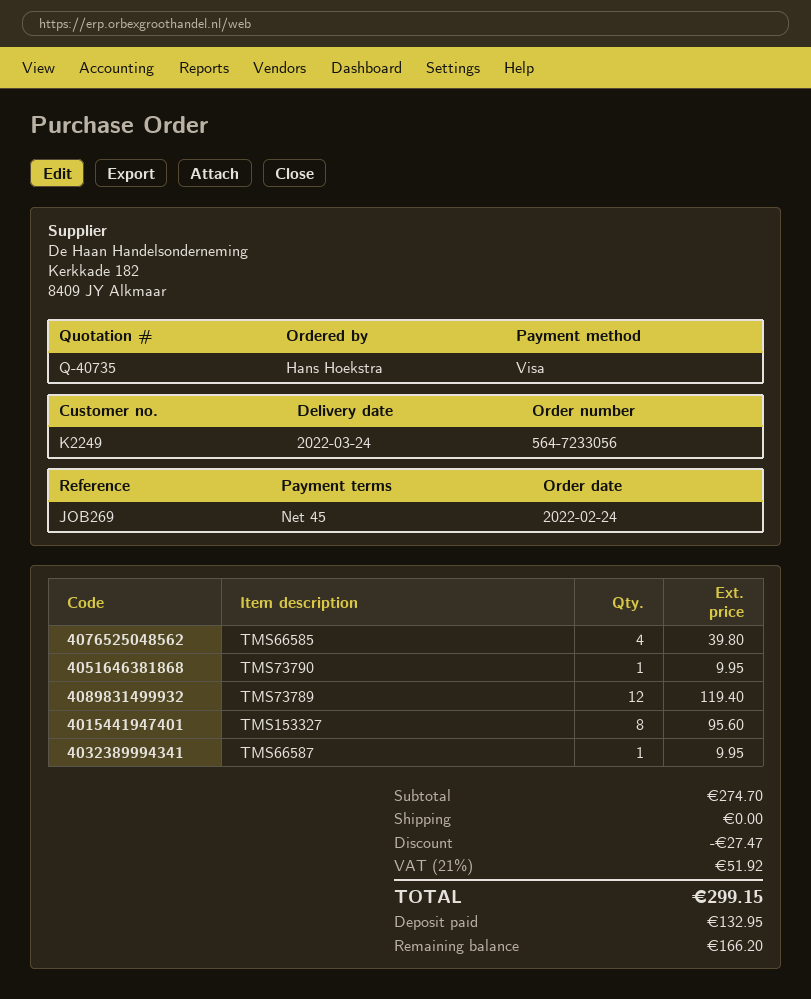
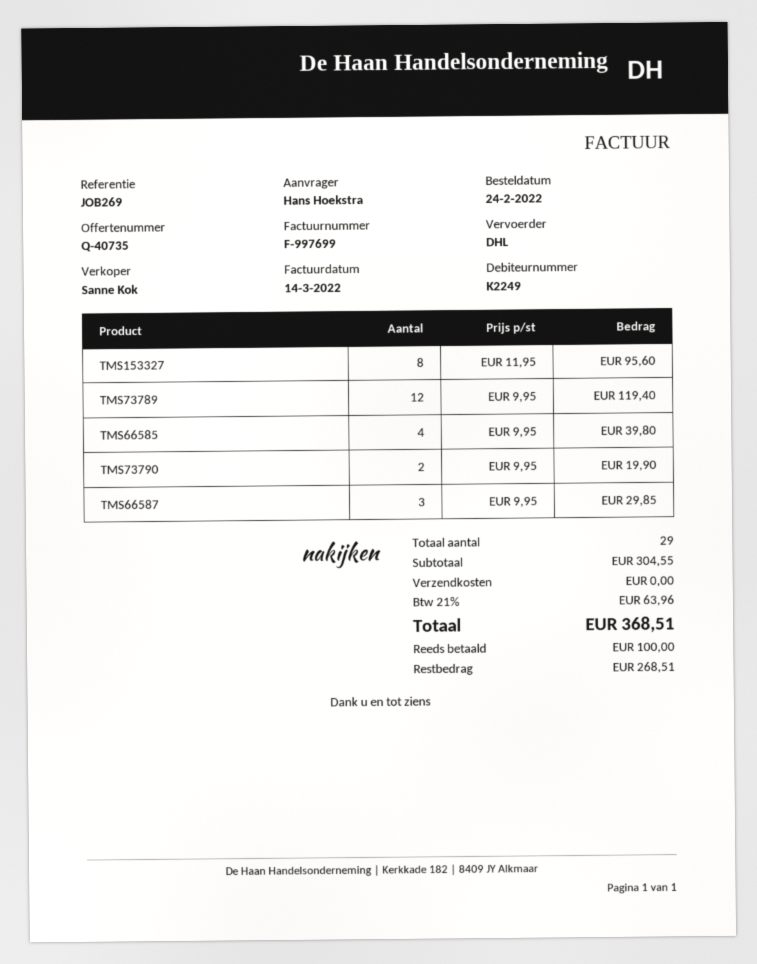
TMS73790: 1 for 9.95 -> 2 for 19.90
TMS66587: 1 for 9.95 -> 3 for 29.85
subtotal: 274.70 -> 304.55
discount: 27.47 -> none
tax: 21% = 51.92 -> 21% = 63.96
total: 299.15 -> 368.51
deposit: 132.95 -> 100.00
balance: 166.20 -> 268.51

